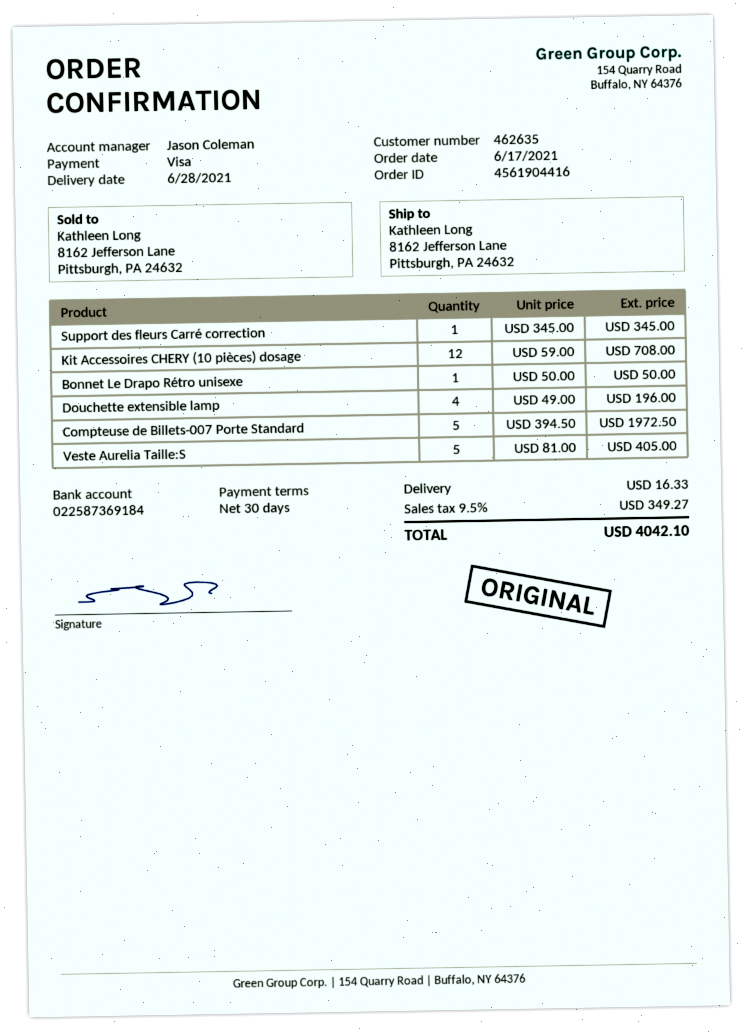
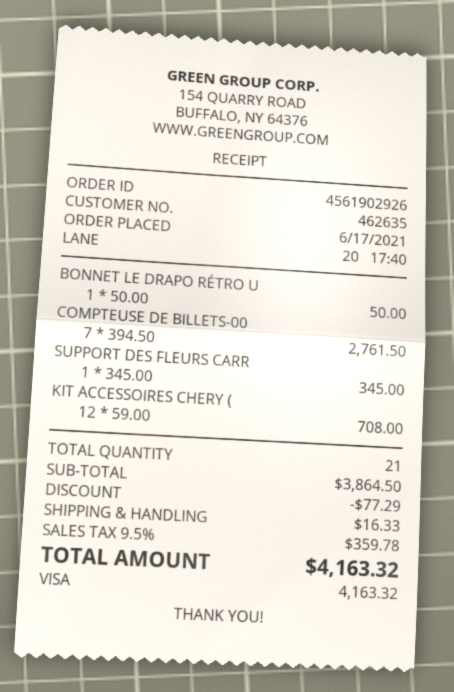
order number: 4561904416 -> 4561902926
Douchette extensible lamp: 4 x 49.00 = 196.00 -> none
Compteuse de Billets-007 Porte Standard: 5 x 394.50 = 1972.50 -> 7 x 394.50 = 2761.50
Veste Aurelia Taille:S: 5 x 81.00 = 405.00 -> none
discount: none -> 77.29
tax: 9.5% = 349.27 -> 9.5% = 359.78
total: 4042.10 -> 4163.32

